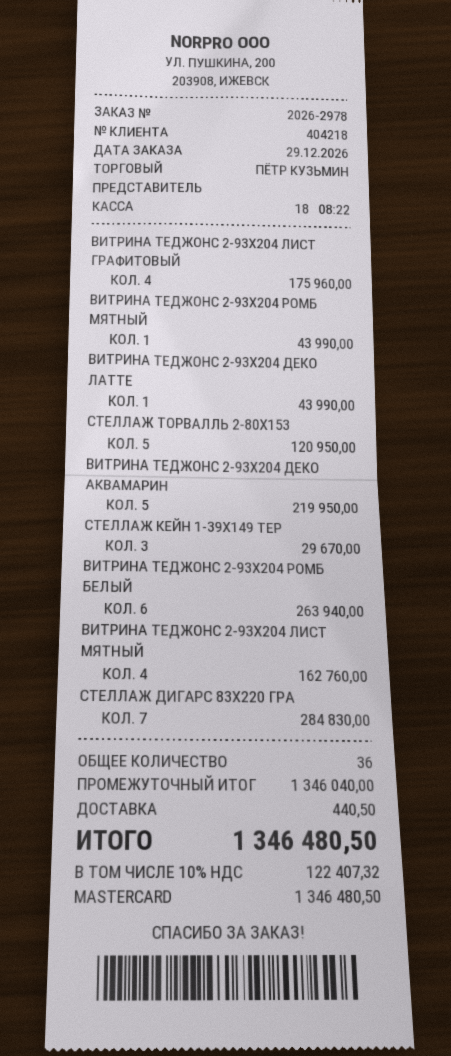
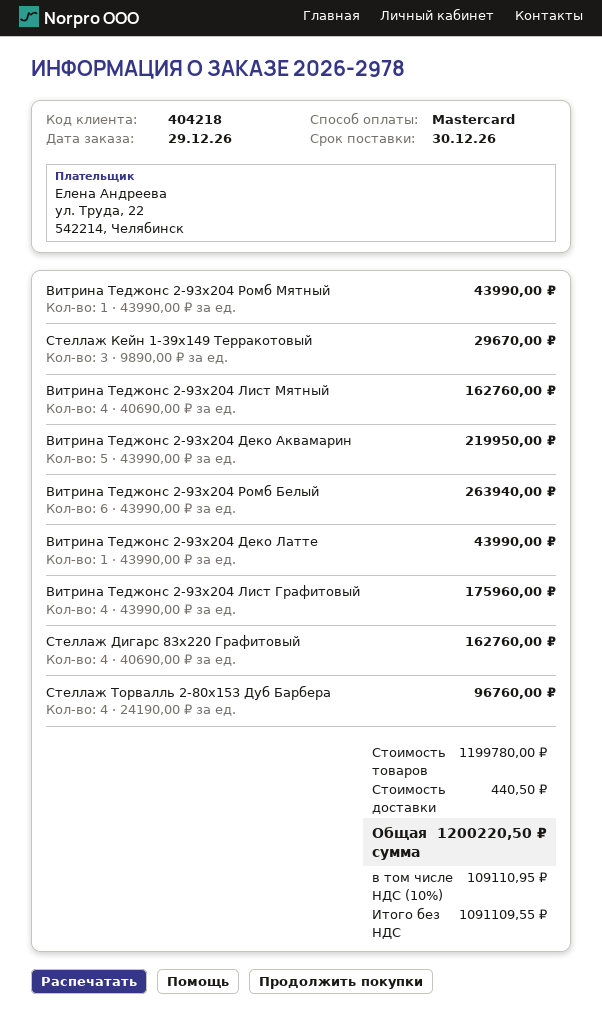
СТЕЛЛАЖ ТОРВАЛЛЬ 2-80X153: 5 for 120950.00 -> 4 for 96760.00
СТЕЛЛАЖ ДИГАРС 83X220 ГРА: 7 for 284830.00 -> 4 for 162760.00
subtotal: 1346040.00 -> 1199780.00
tax: 10% = 122407.32 -> 10% = 109110.95
total: 1346480.50 -> 1200220.50

